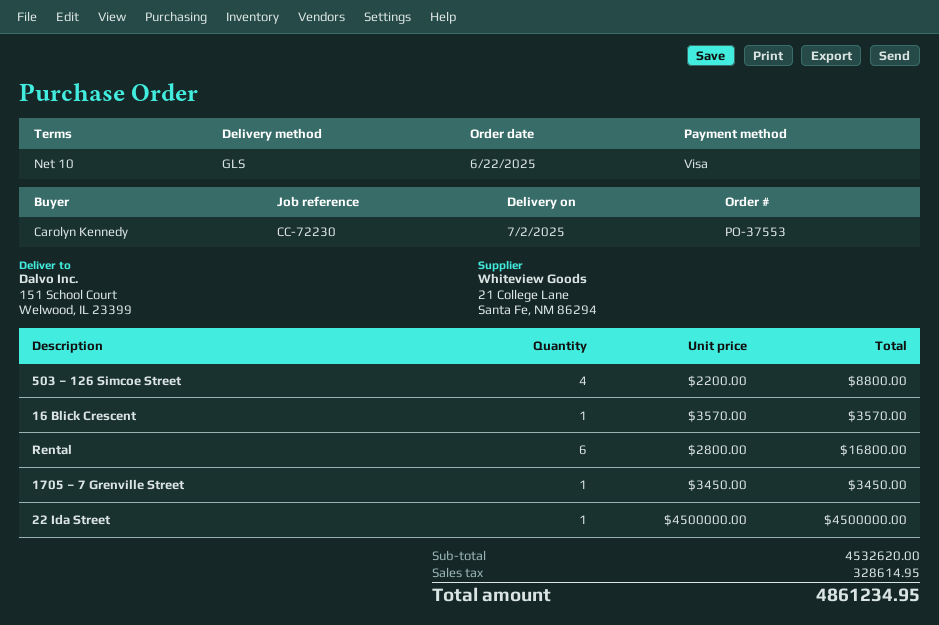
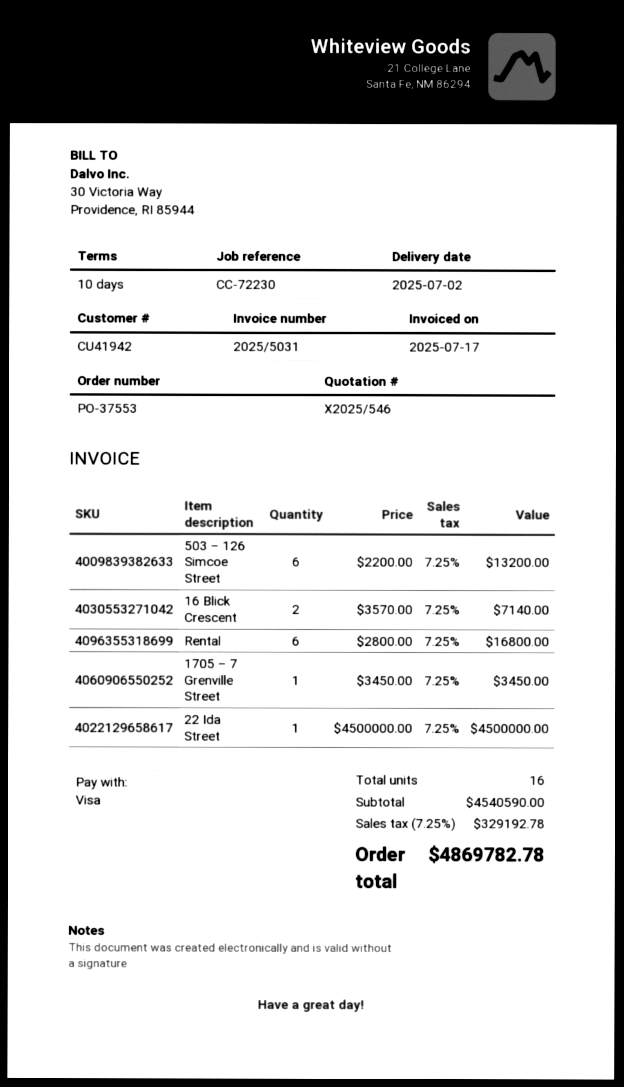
503 – 126 Simcoe Street: 4 x 2200.00 = 8800.00 -> 6 x 2200.00 = 13200.00
16 Blick Crescent: 1 x 3570.00 = 3570.00 -> 2 x 3570.00 = 7140.00
subtotal: 4532620.00 -> 4540590.00
tax: 328614.95 -> 329192.78
total: 4861234.95 -> 4869782.78

